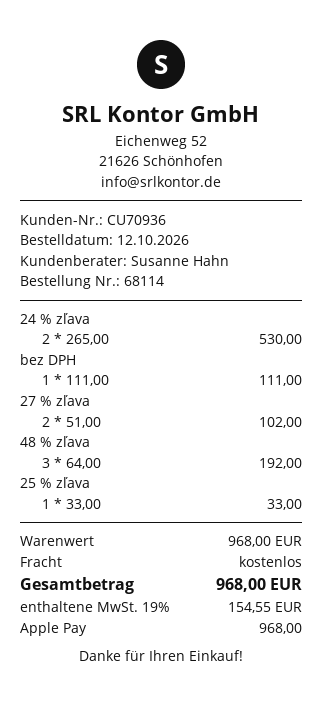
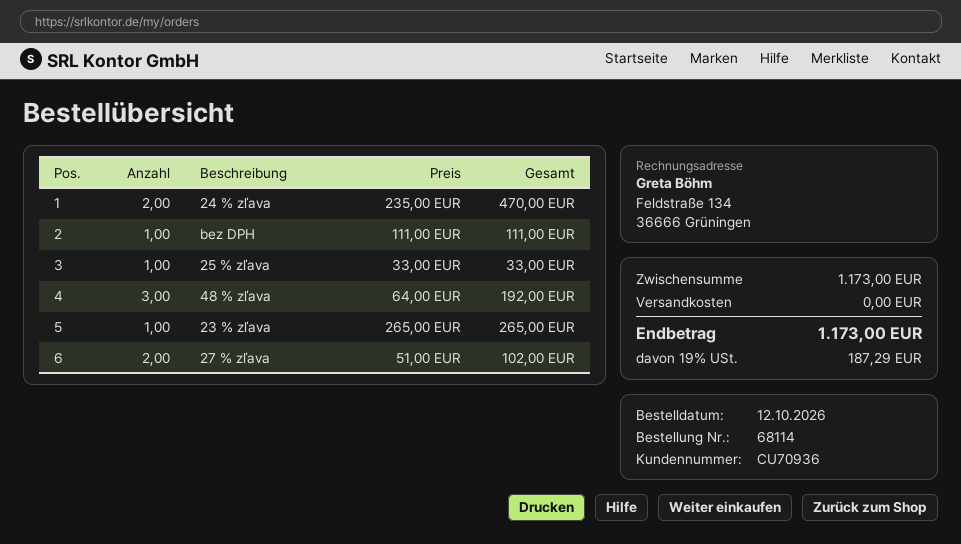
24 % zľava: 2 x 265.00 = 530.00 -> 2 x 235.00 = 470.00
23 % zľava: none -> 1 x 265.00 = 265.00
subtotal: 968.00 -> 1173.00
tax: 19% = 154.55 -> 19% = 187.29
total: 968.00 -> 1173.00

